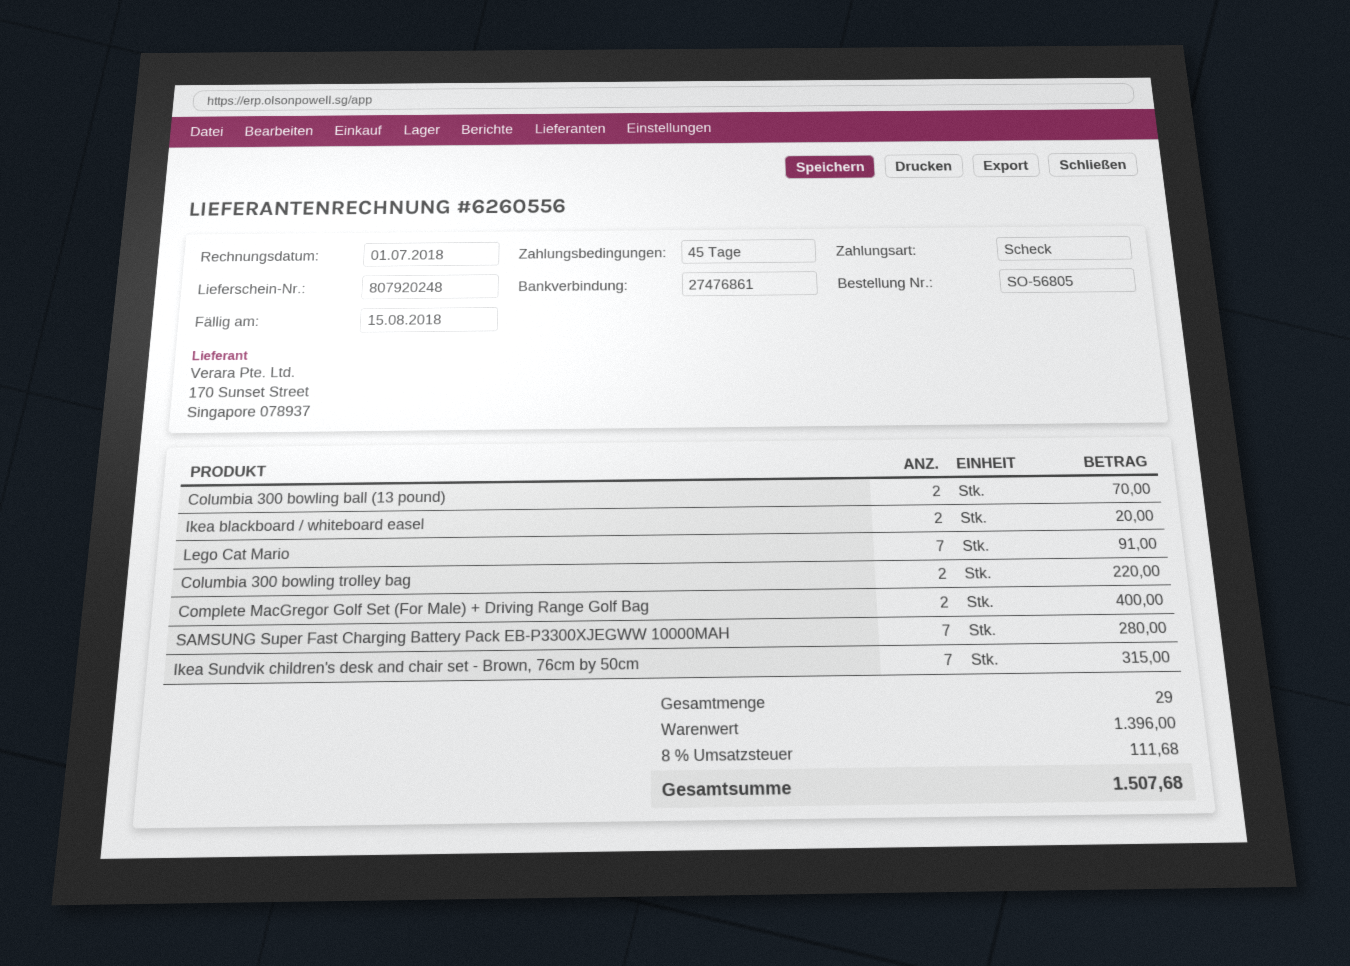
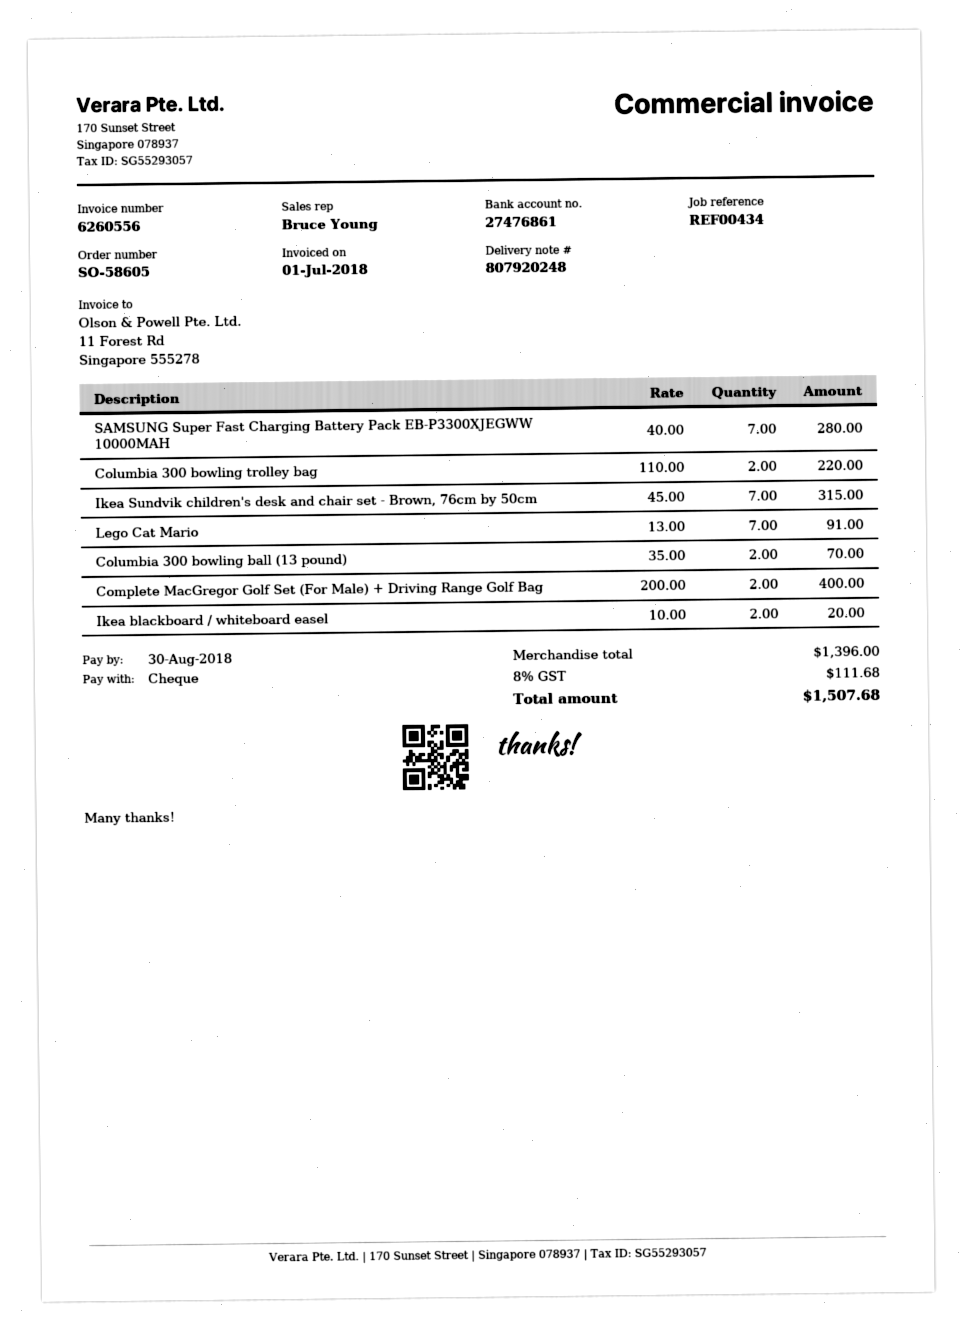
order number: SO-56805 -> SO-58605
due date: 2018-08-15 -> 2018-08-30

